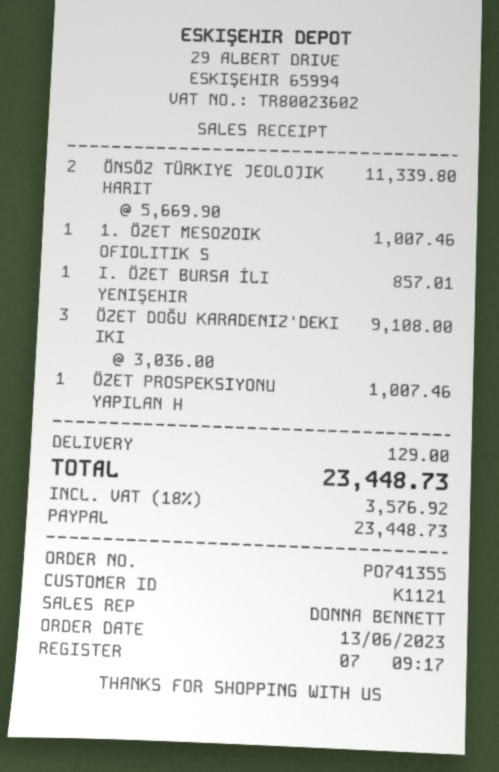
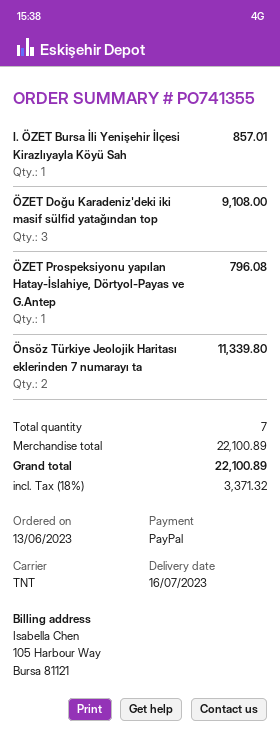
1. ÖZET MESOZOIK OFIOLITIK S: 1 for 1007.46 -> none
ÖZET PROSPEKSIYONU YAPILAN H: 1 for 1007.46 -> 1 for 796.08
shipping: 129.00 -> none
tax: 18% = 3576.92 -> 18% = 3371.32
total: 23448.73 -> 22100.89

